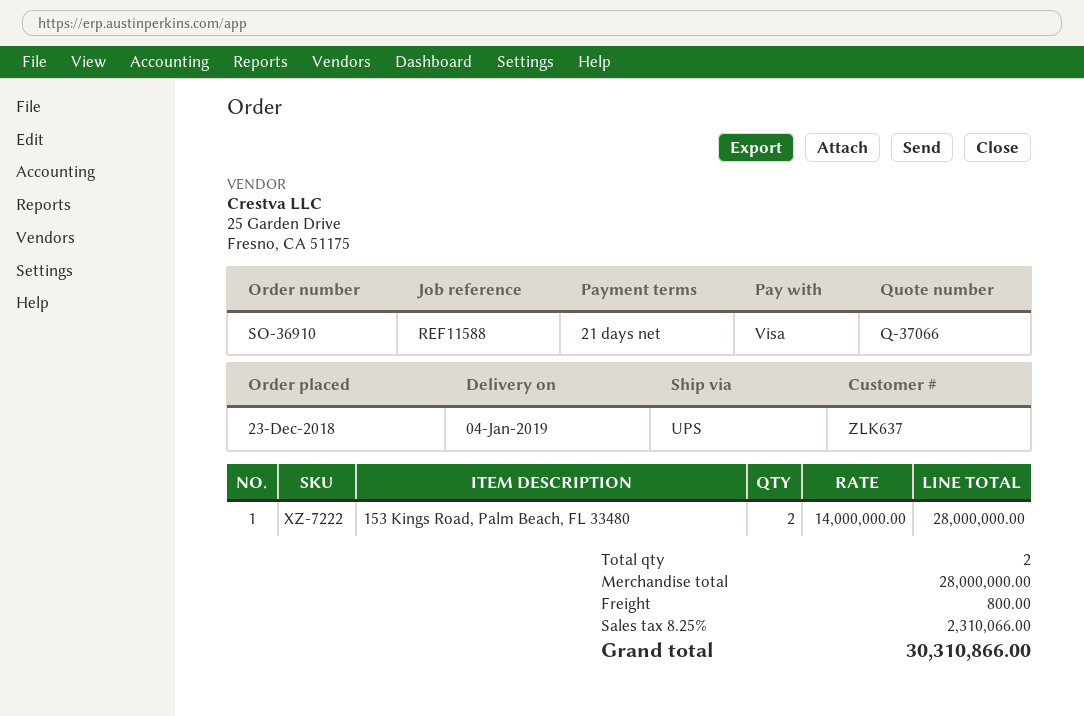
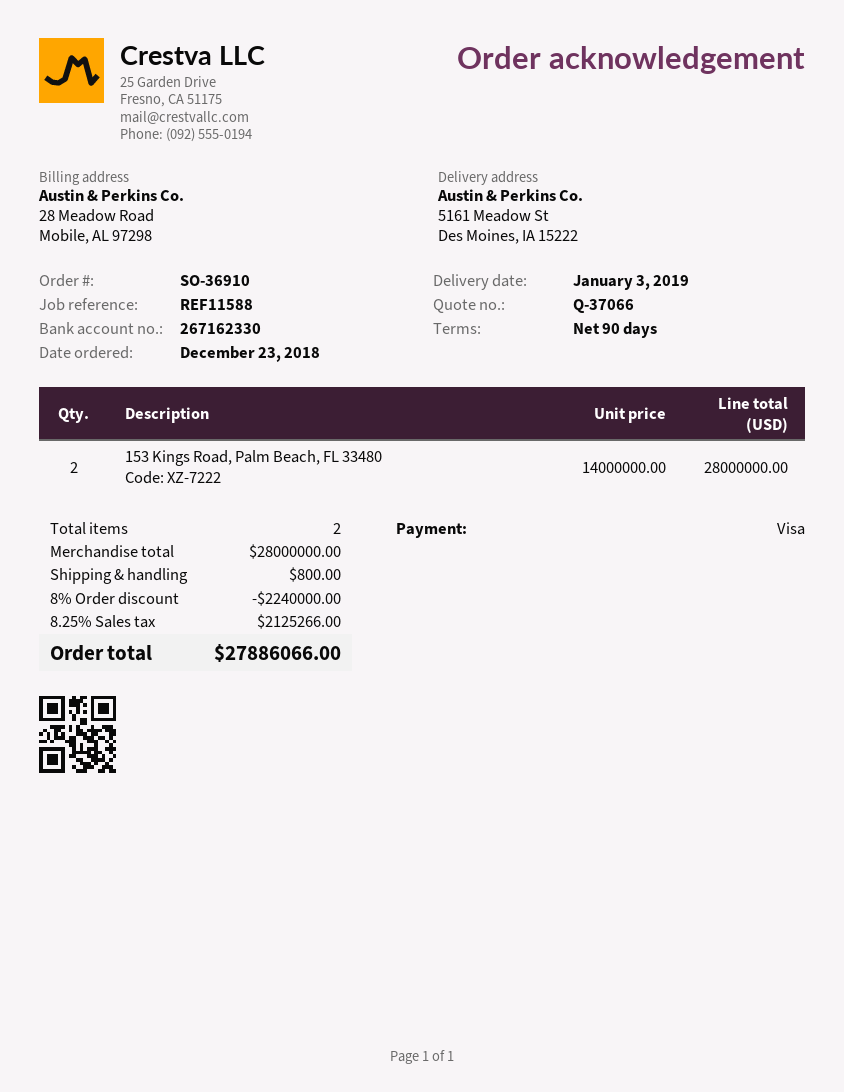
delivery date: 2019-01-04 -> 2019-01-03
payment terms: 21 days -> 90 days
discount: none -> 8% = 2240000.00
tax: 8.25% = 2310066.00 -> 8.25% = 2125266.00
total: 30310866.00 -> 27886066.00

